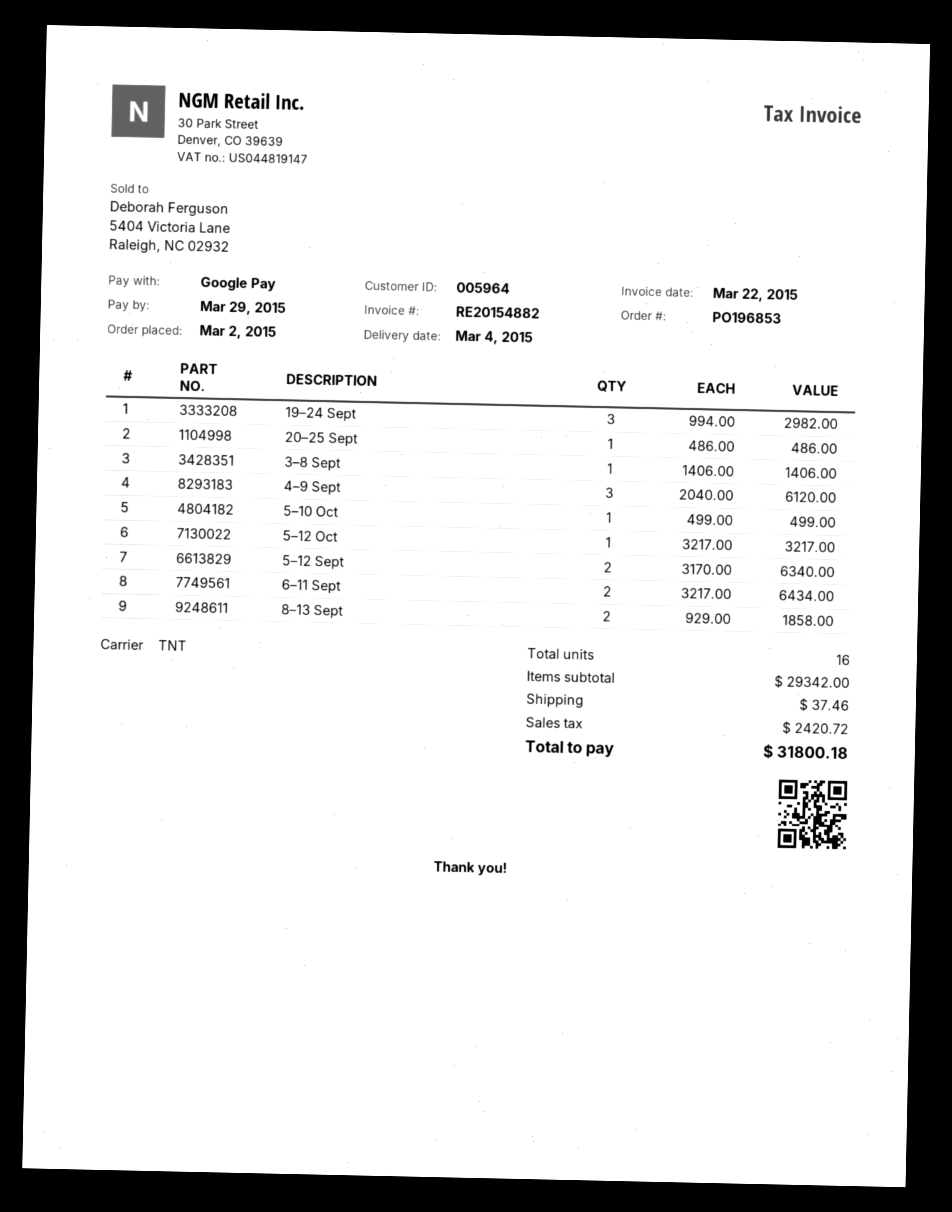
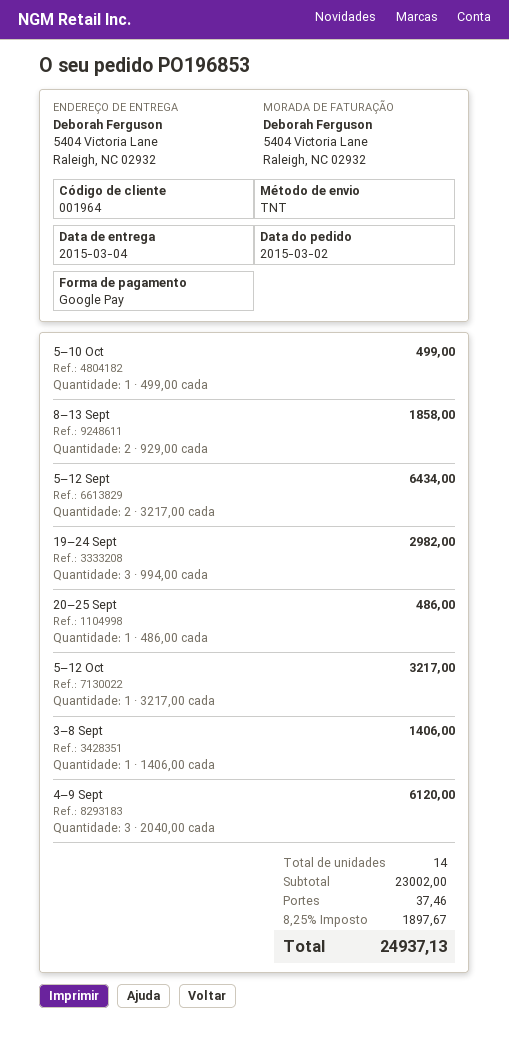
customer number: 005964 -> 001964
5–12 Sept: 2 x 3170.00 = 6340.00 -> 2 x 3217.00 = 6434.00
6–11 Sept: 2 x 3217.00 = 6434.00 -> none
total quantity: 16 -> 14
subtotal: 29342.00 -> 23002.00
tax: 2420.72 -> 1897.67
total: 31800.18 -> 24937.13

